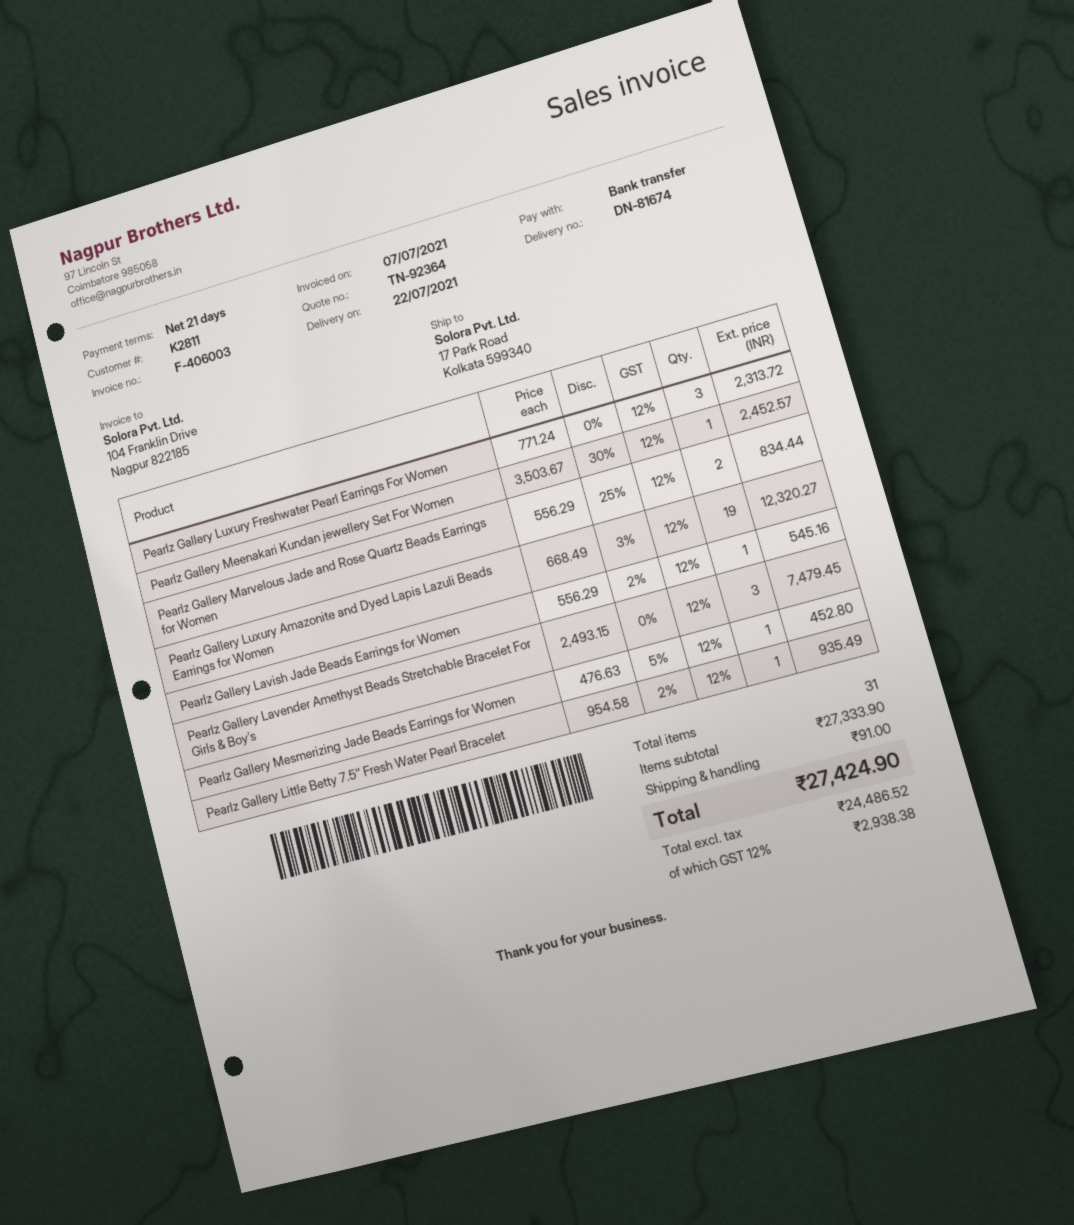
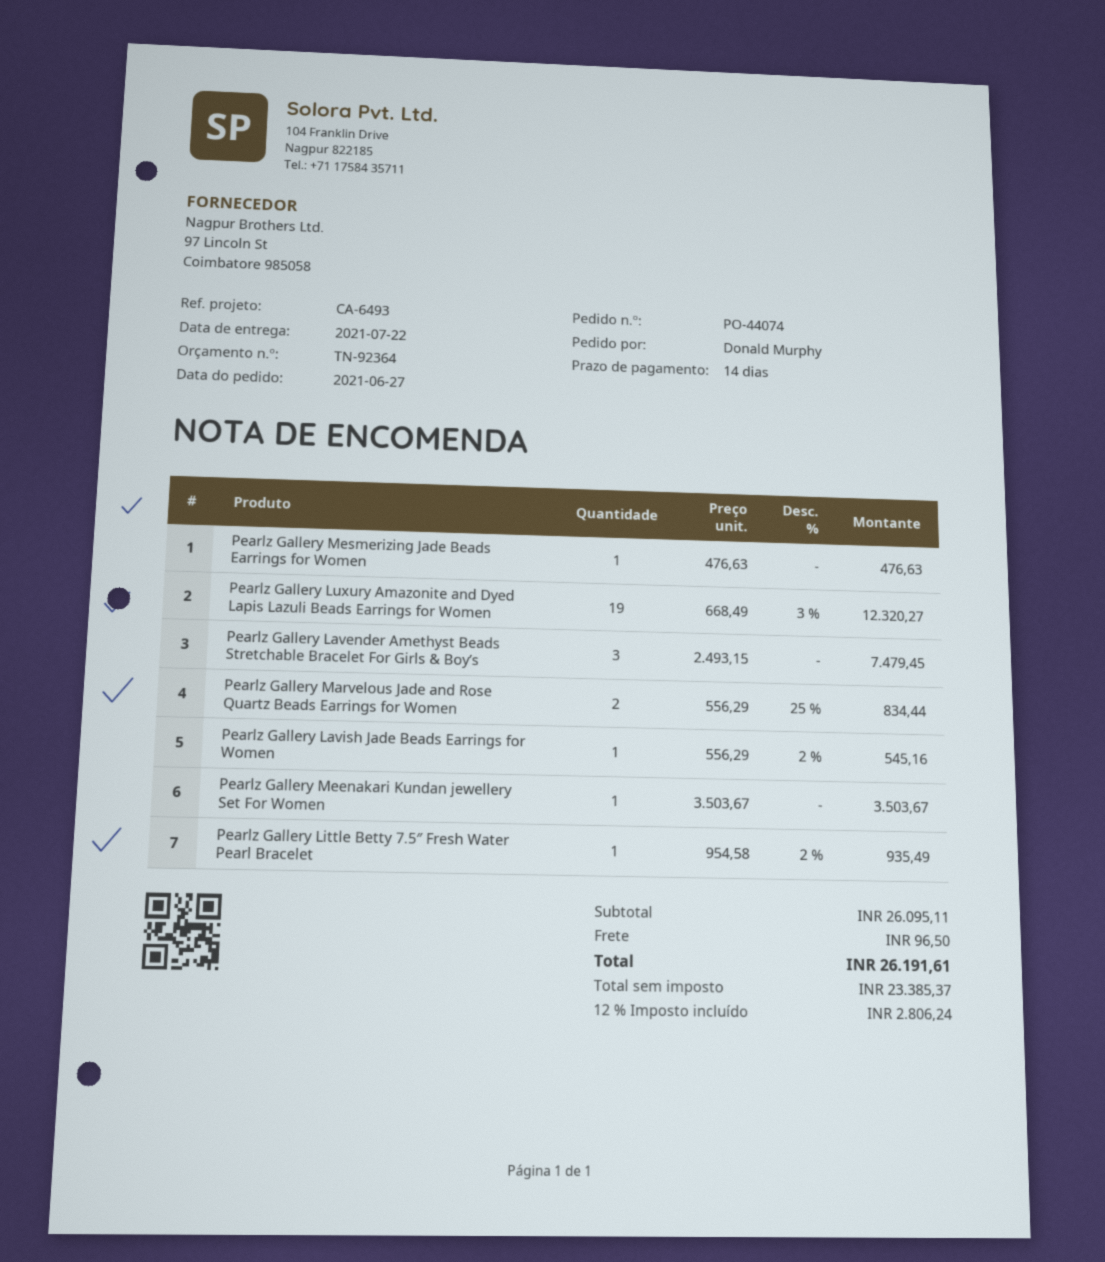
payment terms: 21 days -> 14 days
Pearlz Gallery Luxury Freshwater Pearl Earrings For Women: 3 x 771.24 = 2313.72 -> none
Pearlz Gallery Meenakari Kundan jewellery Set For Women: 1 x 3503.67 - 30% = 2452.57 -> 1 x 3503.67 = 3503.67
Pearlz Gallery Mesmerizing Jade Beads Earrings for Women: 1 x 476.63 - 5% = 452.80 -> 1 x 476.63 = 476.63
subtotal: 27333.90 -> 26095.11
shipping: 91.00 -> 96.50
net: 24486.52 -> 23385.37
tax: 12% = 2938.38 -> 12% = 2806.24
total: 27424.90 -> 26191.61

